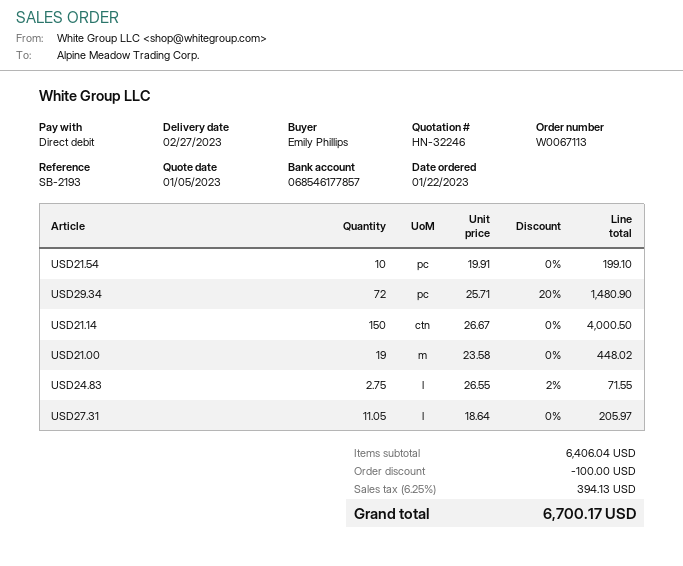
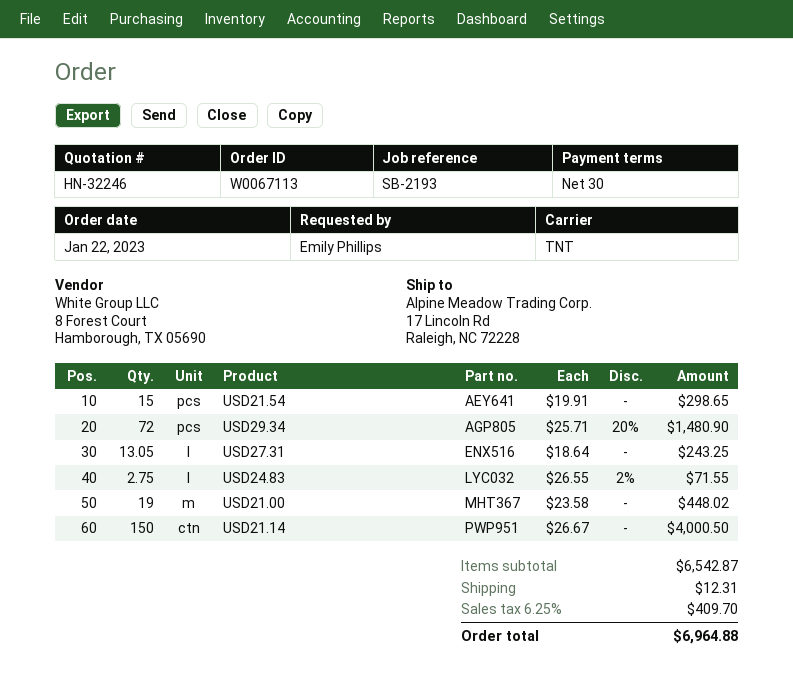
USD21.54: 10 x 19.91 = 199.10 -> 15 x 19.91 = 298.65
USD27.31: 11.05 x 18.64 = 205.97 -> 13.05 x 18.64 = 243.25
subtotal: 6406.04 -> 6542.87
discount: 100.00 -> none
shipping: none -> 12.31
tax: 6.25% = 394.13 -> 6.25% = 409.70
total: 6700.17 -> 6964.88

